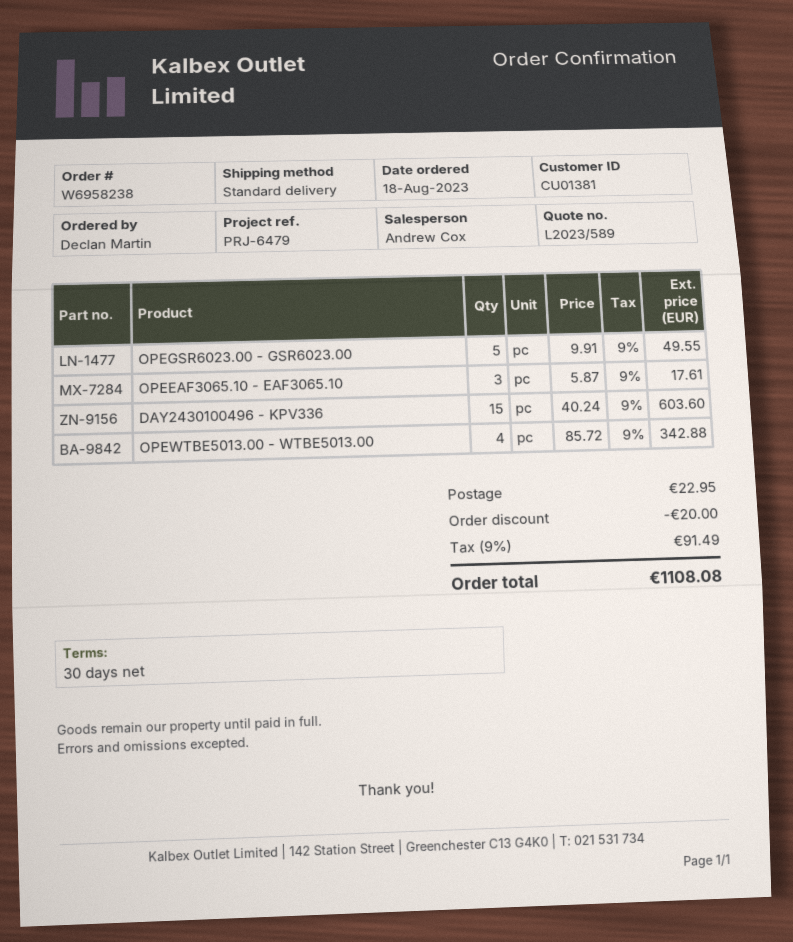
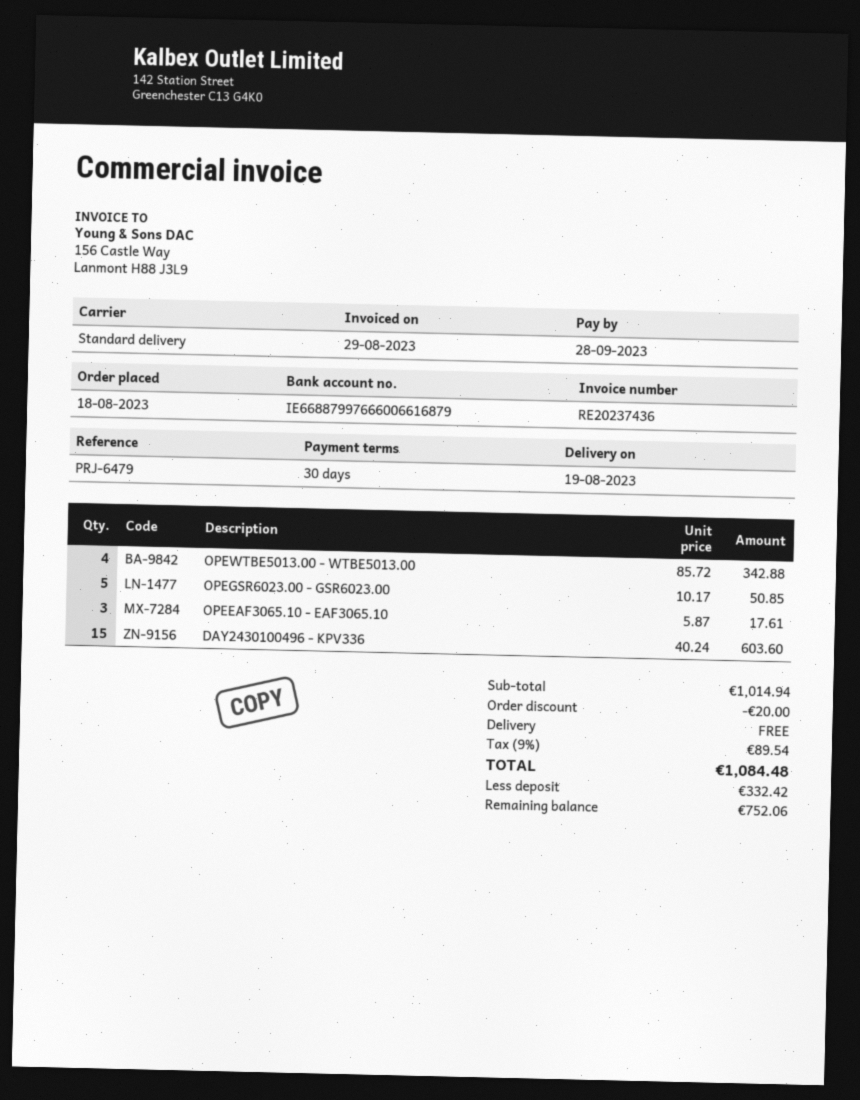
OPEGSR6023.00 - GSR6023.00: 5 x 9.91 = 49.55 -> 5 x 10.17 = 50.85
shipping: 22.95 -> 0.00
tax: 9% = 91.49 -> 9% = 89.54
total: 1108.08 -> 1084.48

